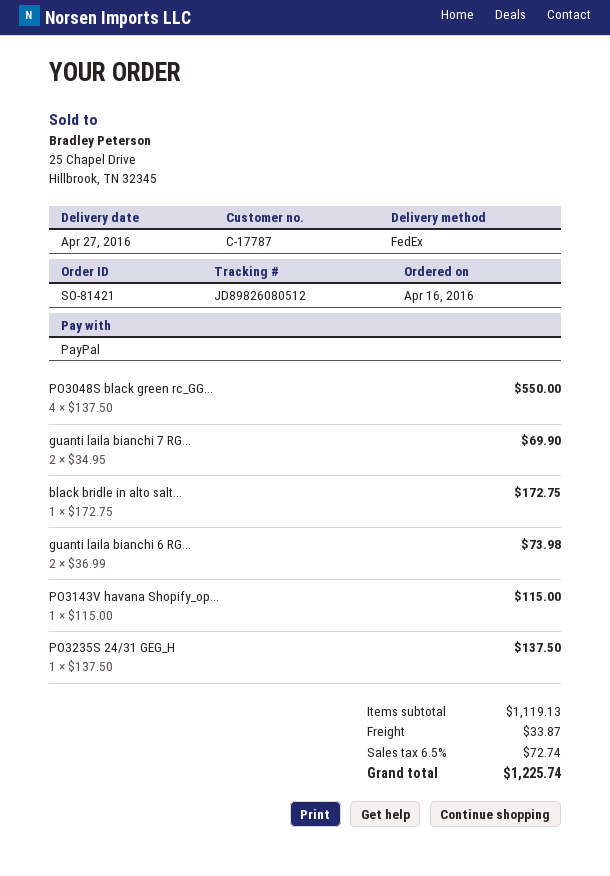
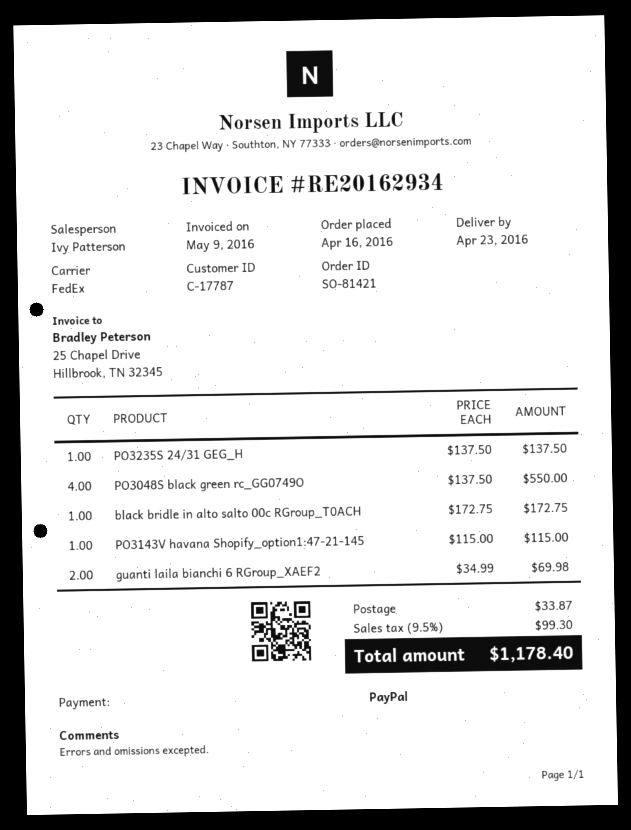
delivery date: 2016-04-27 -> 2016-04-23
guanti laila bianchi 7 RG...: 2 x 34.95 = 69.90 -> none
guanti laila bianchi 6 RG...: 2 x 36.99 = 73.98 -> 2 x 34.99 = 69.98
tax: 6.5% = 72.74 -> 9.5% = 99.30
total: 1225.74 -> 1178.40

